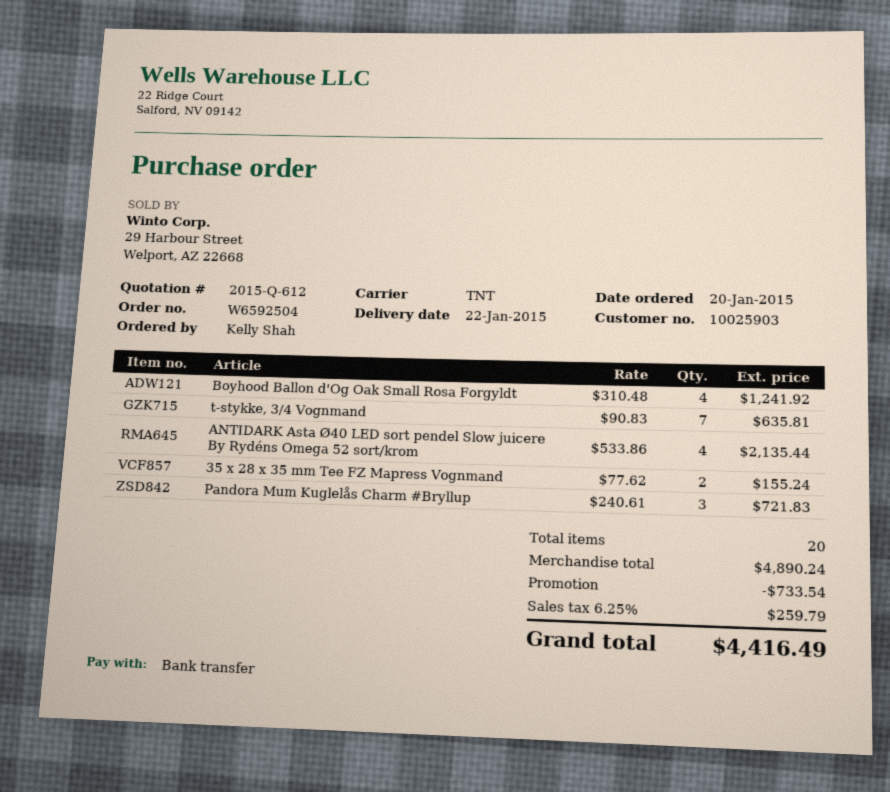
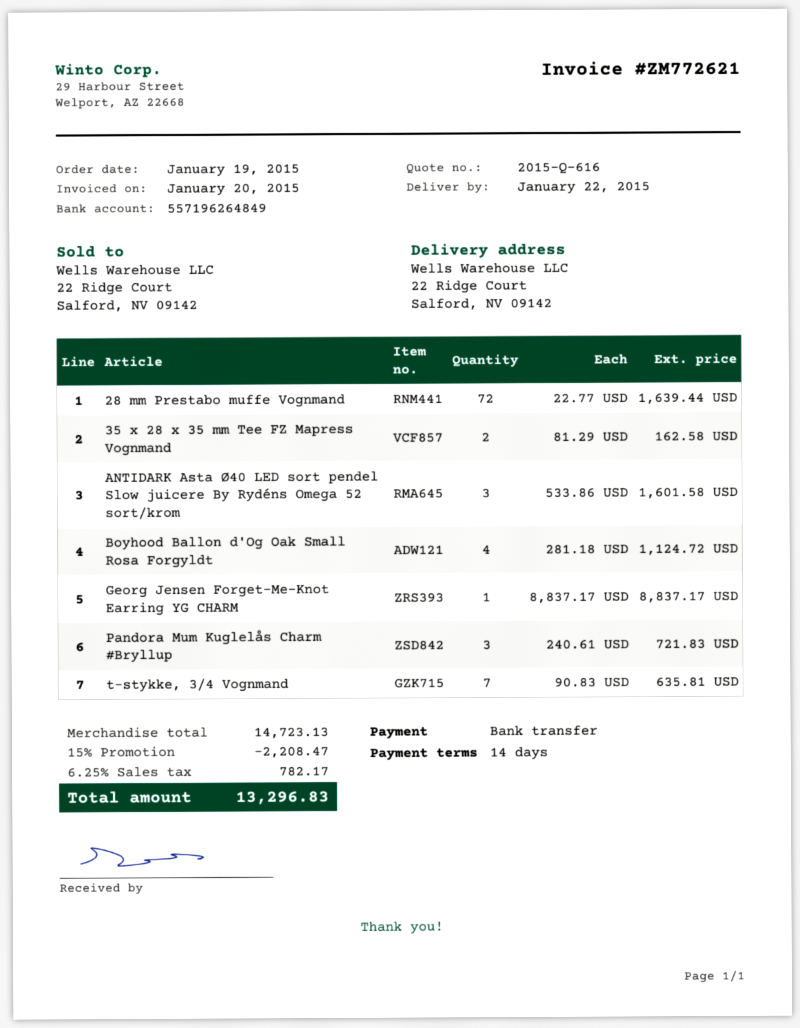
quote number: 2015-Q-612 -> 2015-Q-616
order date: 2015-01-20 -> 2015-01-19
Boyhood Ballon d'Og Oak Small Rosa Forgyldt: 4 x 310.48 = 1241.92 -> 4 x 281.18 = 1124.72
ANTIDARK Asta Ø40 LED sort pendel Slow juicere By Rydéns Omega 52 sort/krom: 4 x 533.86 = 2135.44 -> 3 x 533.86 = 1601.58
35 x 28 x 35 mm Tee FZ Mapress Vognmand: 2 x 77.62 = 155.24 -> 2 x 81.29 = 162.58
28 mm Prestabo muffe Vognmand: none -> 72 x 22.77 = 1639.44
Georg Jensen Forget-Me-Knot Earring YG CHARM: none -> 1 x 8837.17 = 8837.17
subtotal: 4890.24 -> 14723.13
discount: 733.54 -> 2208.47
tax: 6.25% = 259.79 -> 6.25% = 782.17
total: 4416.49 -> 13296.83

